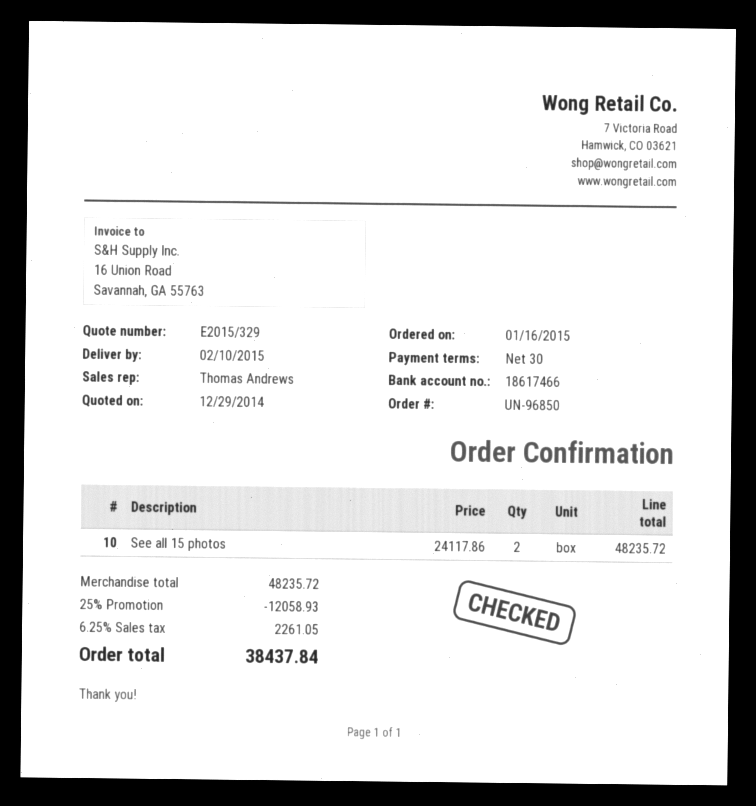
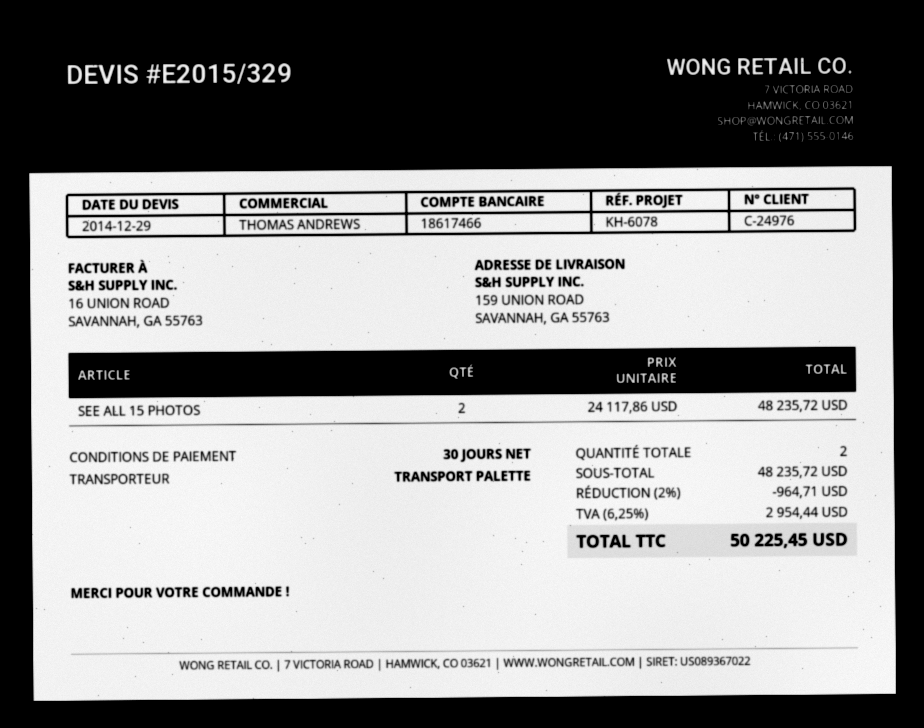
discount: 25% = 12058.93 -> 2% = 964.71
tax: 6.25% = 2261.05 -> 6.25% = 2954.44
total: 38437.84 -> 50225.45

